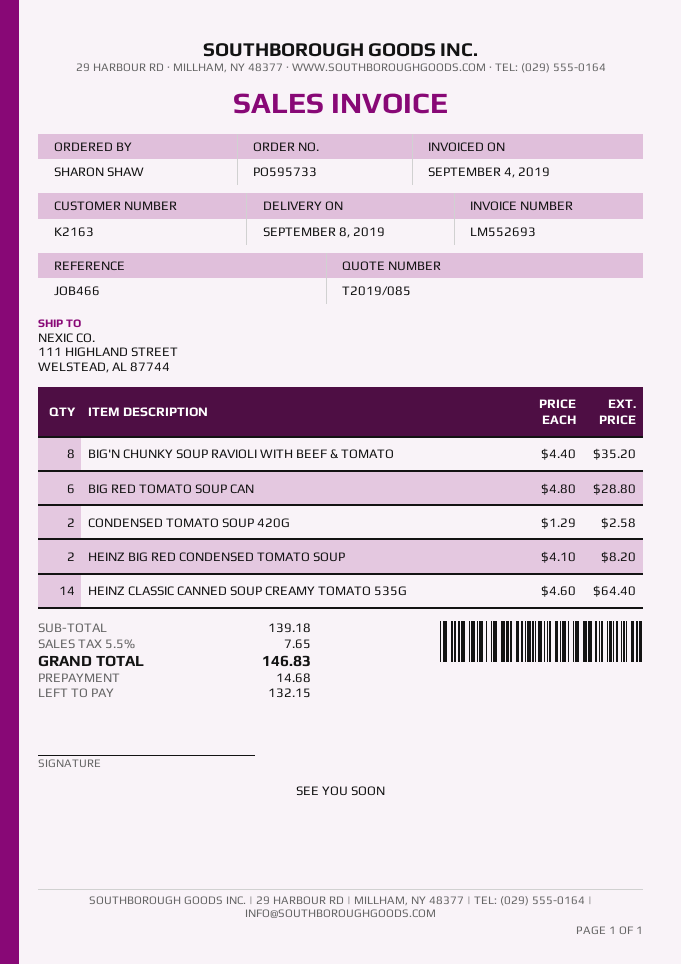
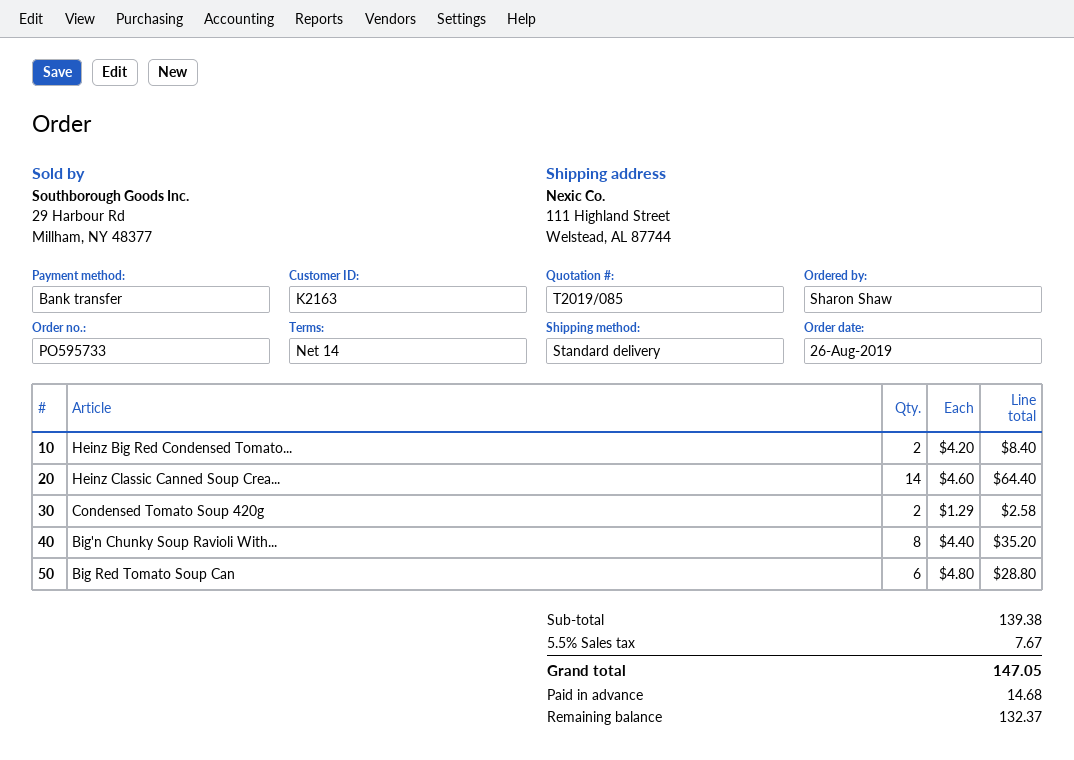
HEINZ BIG RED CONDENSED TOMATO SOUP: 2 x 4.10 = 8.20 -> 2 x 4.20 = 8.40
subtotal: 139.18 -> 139.38
tax: 5.5% = 7.65 -> 5.5% = 7.67
total: 146.83 -> 147.05
balance: 132.15 -> 132.37

